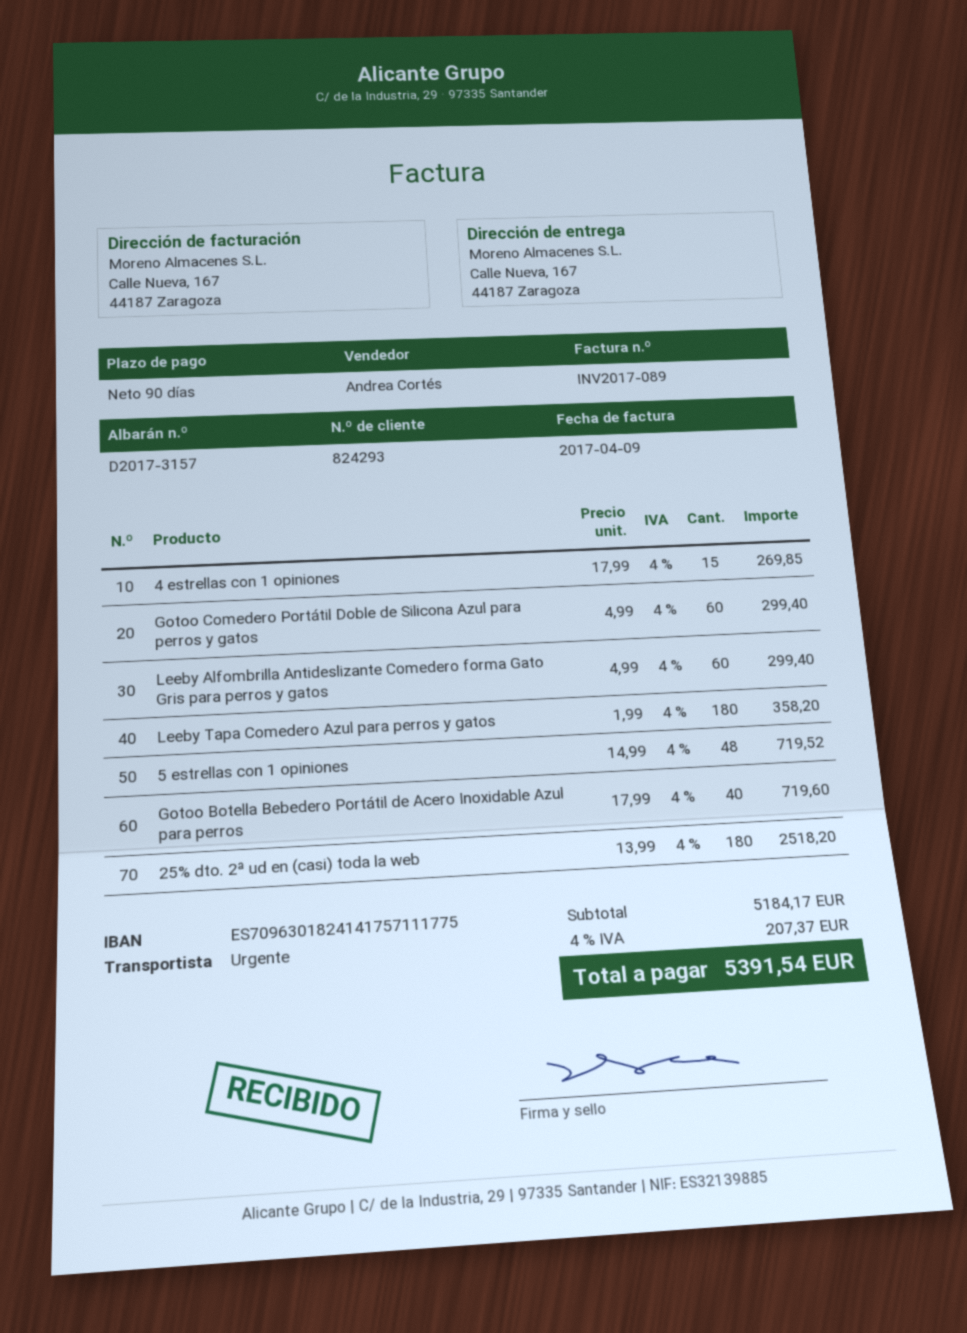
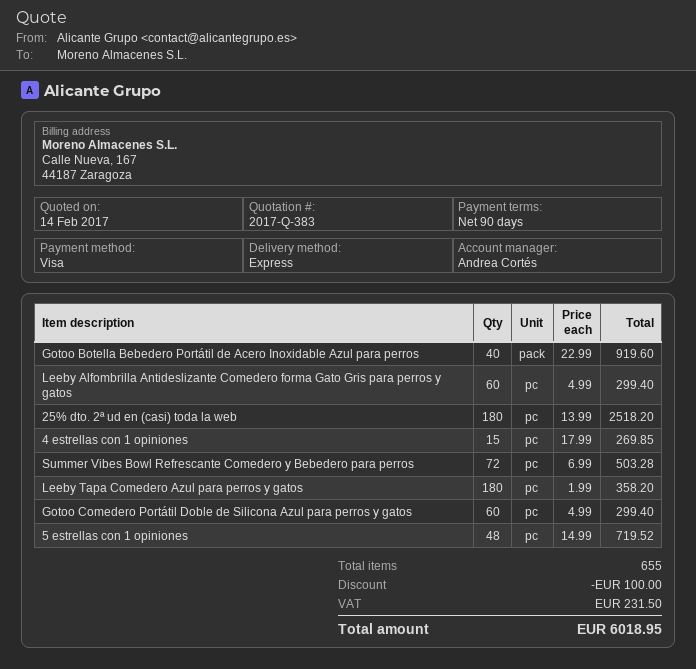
Gotoo Botella Bebedero Portátil de Acero Inoxidable Azul para perros: 40 x 17.99 = 719.60 -> 40 x 22.99 = 919.60
Summer Vibes Bowl Refrescante Comedero y Bebedero para perros: none -> 72 x 6.99 = 503.28
discount: none -> 100.00
tax: 207.37 -> 231.50
total: 5391.54 -> 6018.95

